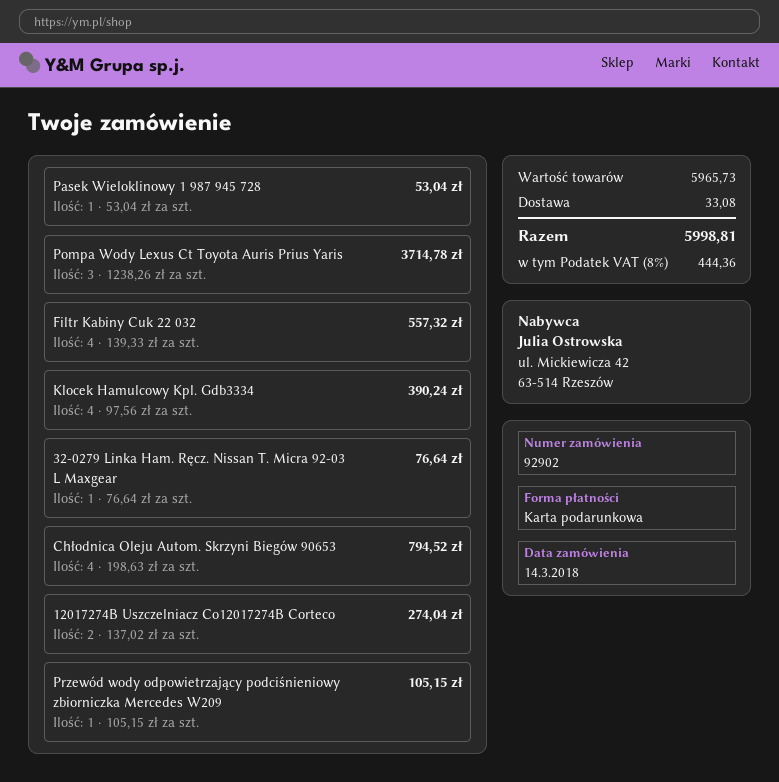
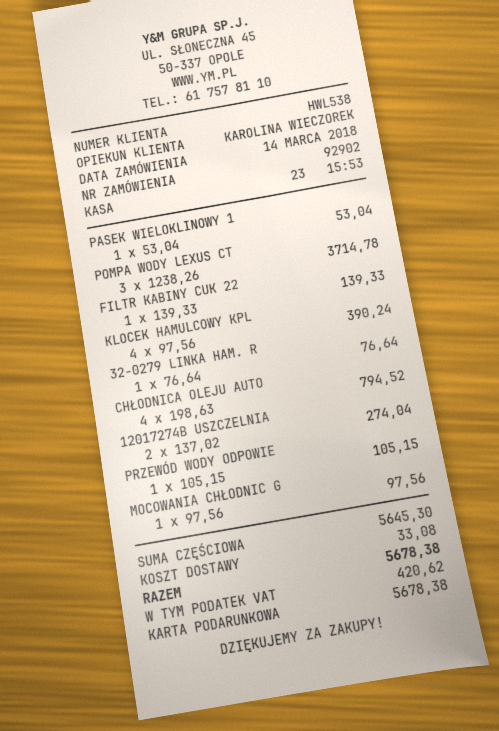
Filtr Kabiny Cuk 22 032: 4 x 139.33 = 557.32 -> 1 x 139.33 = 139.33
MOCOWANIA CHŁODNIC G: none -> 1 x 97.56 = 97.56
subtotal: 5965.73 -> 5645.30
tax: 444.36 -> 420.62
total: 5998.81 -> 5678.38

